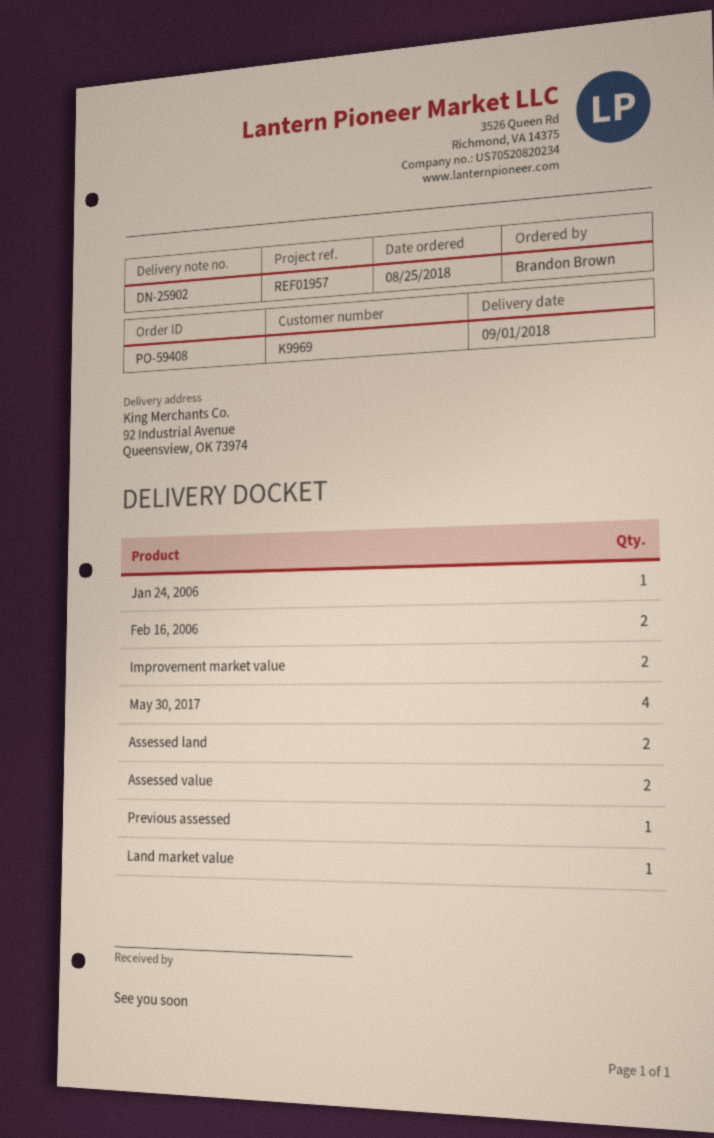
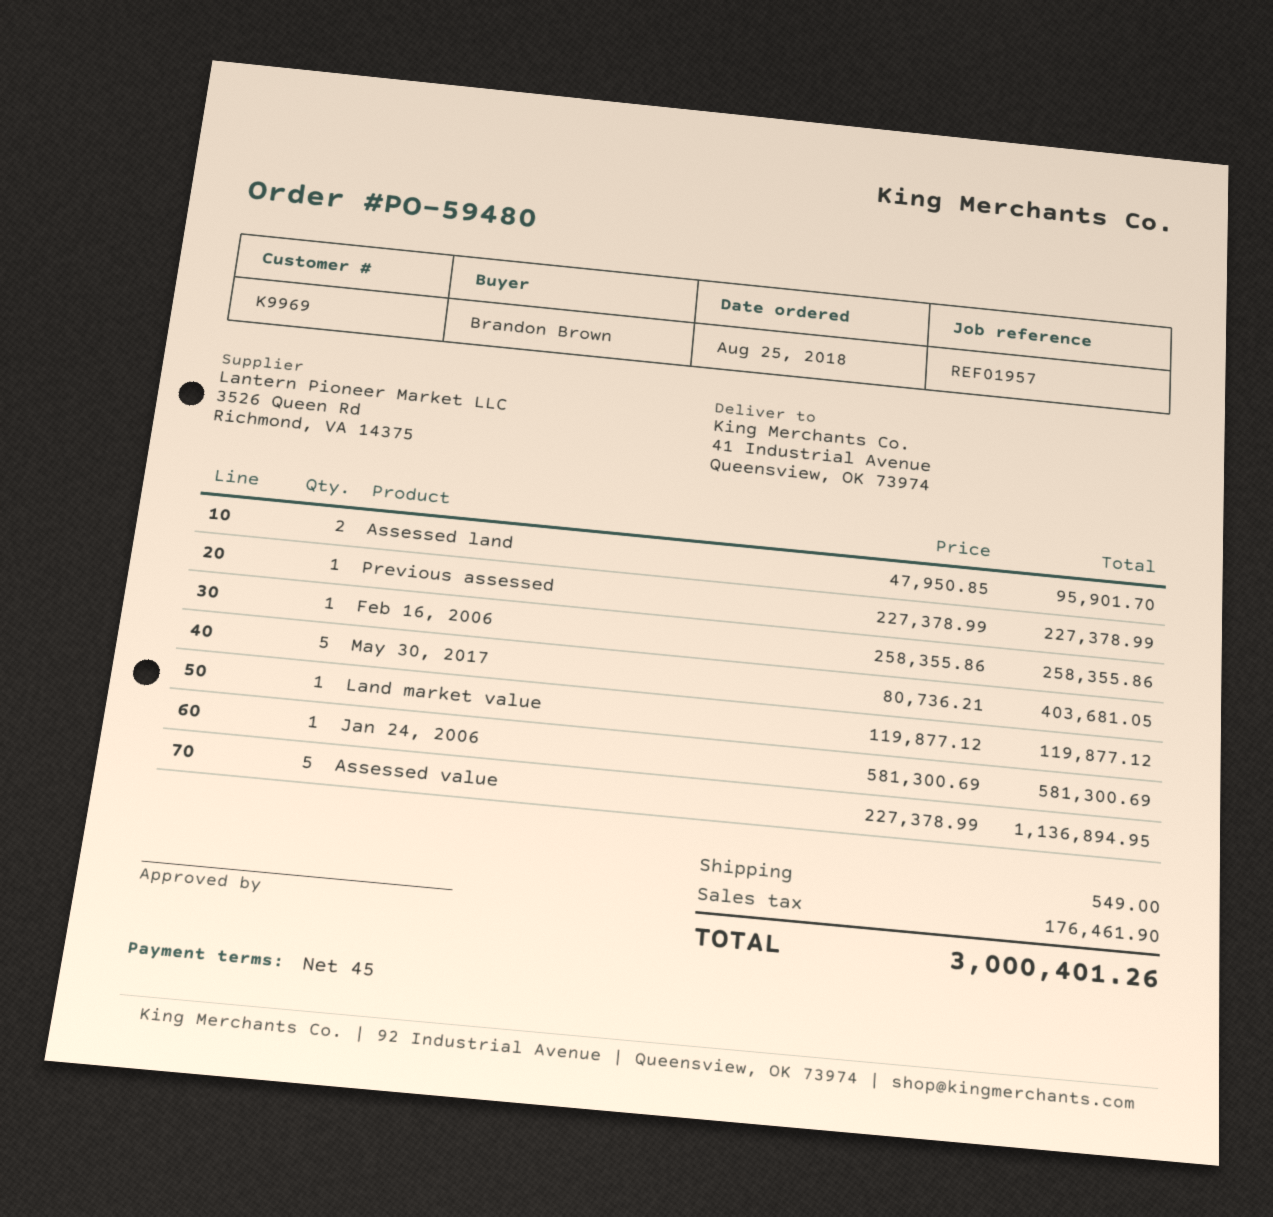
order number: PO-59408 -> PO-59480
ship to: 92 Industrial Avenue, Queensview, OK 73974 -> 41 Industrial Avenue, Queensview, OK 73974
Feb 16, 2006: 2 -> 1
Improvement market value: 2 -> none
May 30, 2017: 4 -> 5
Assessed value: 2 -> 5

